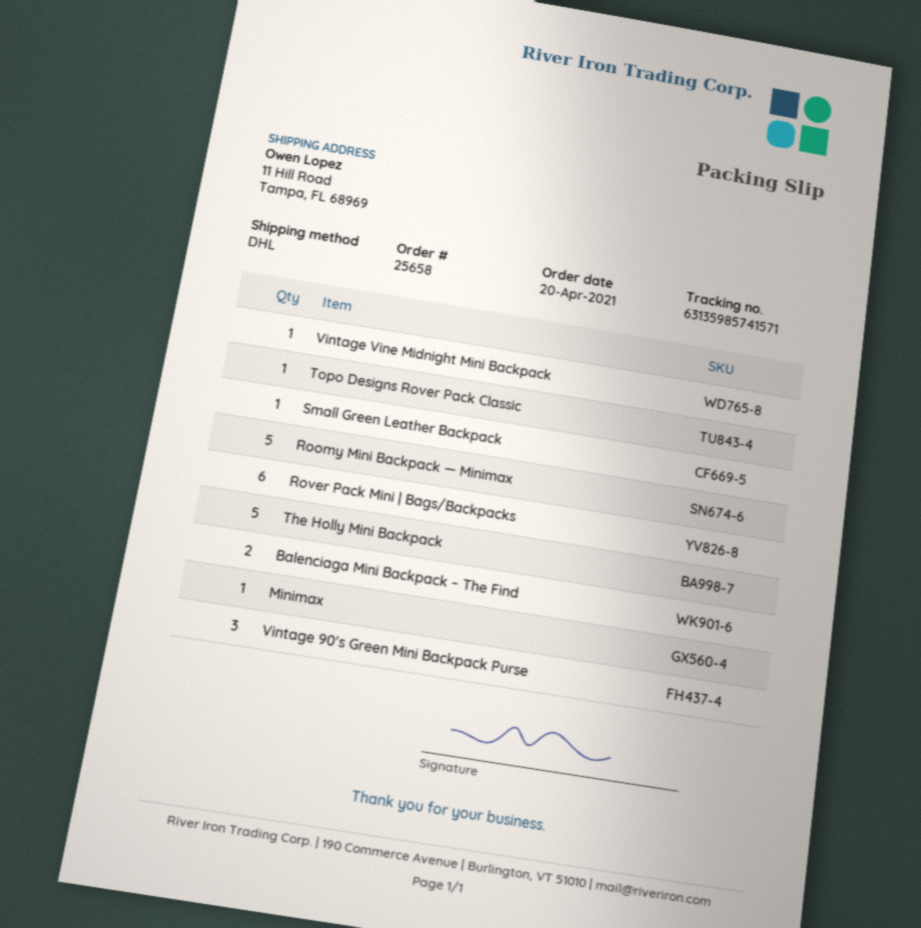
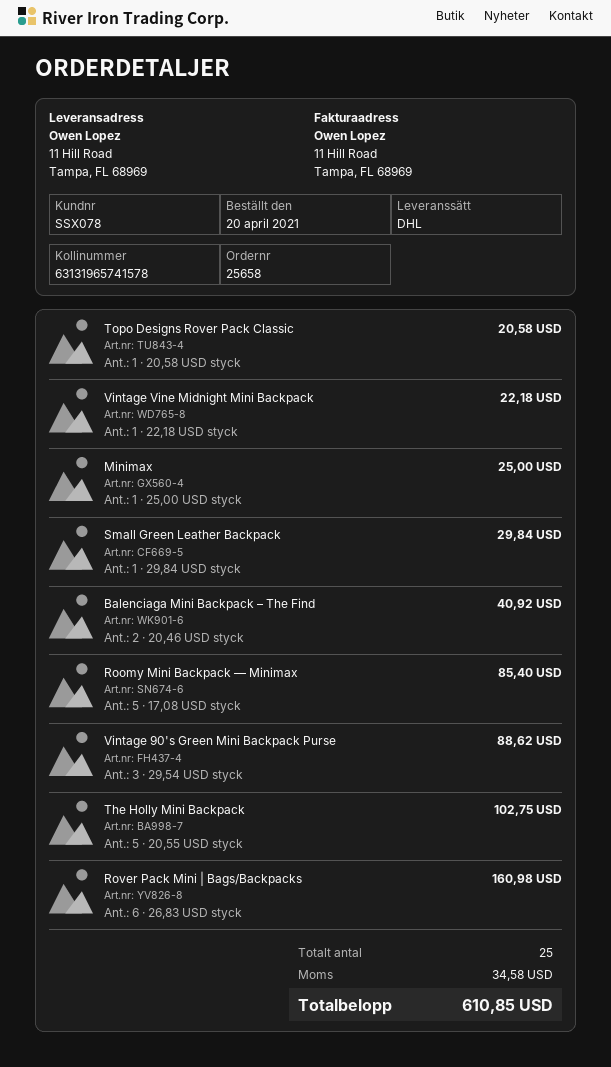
tracking number: 63135985741571 -> 63131965741578

